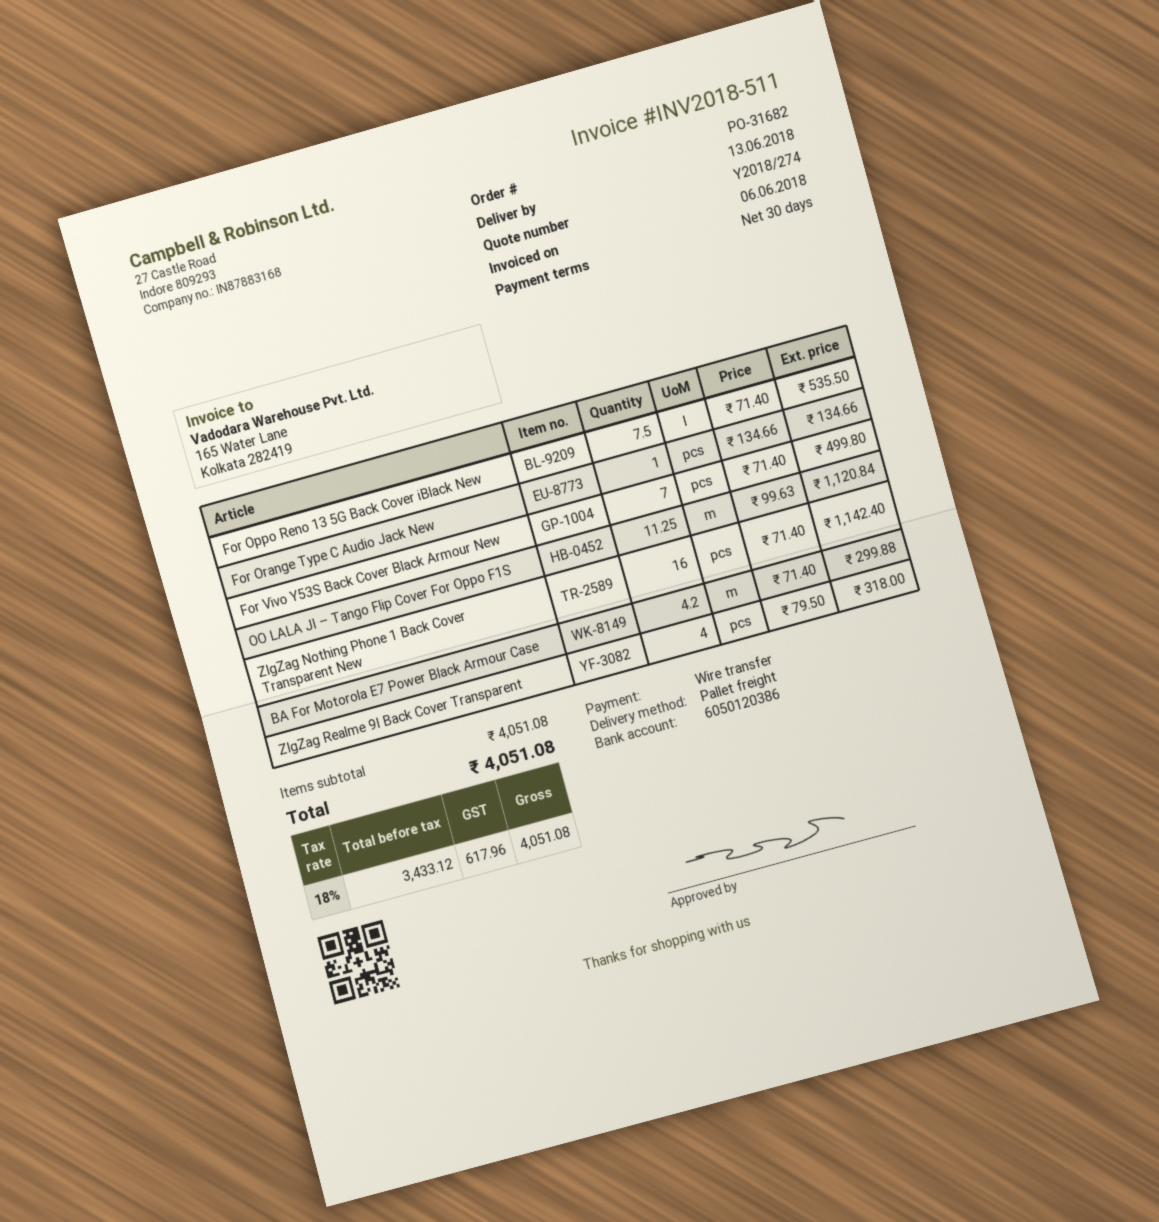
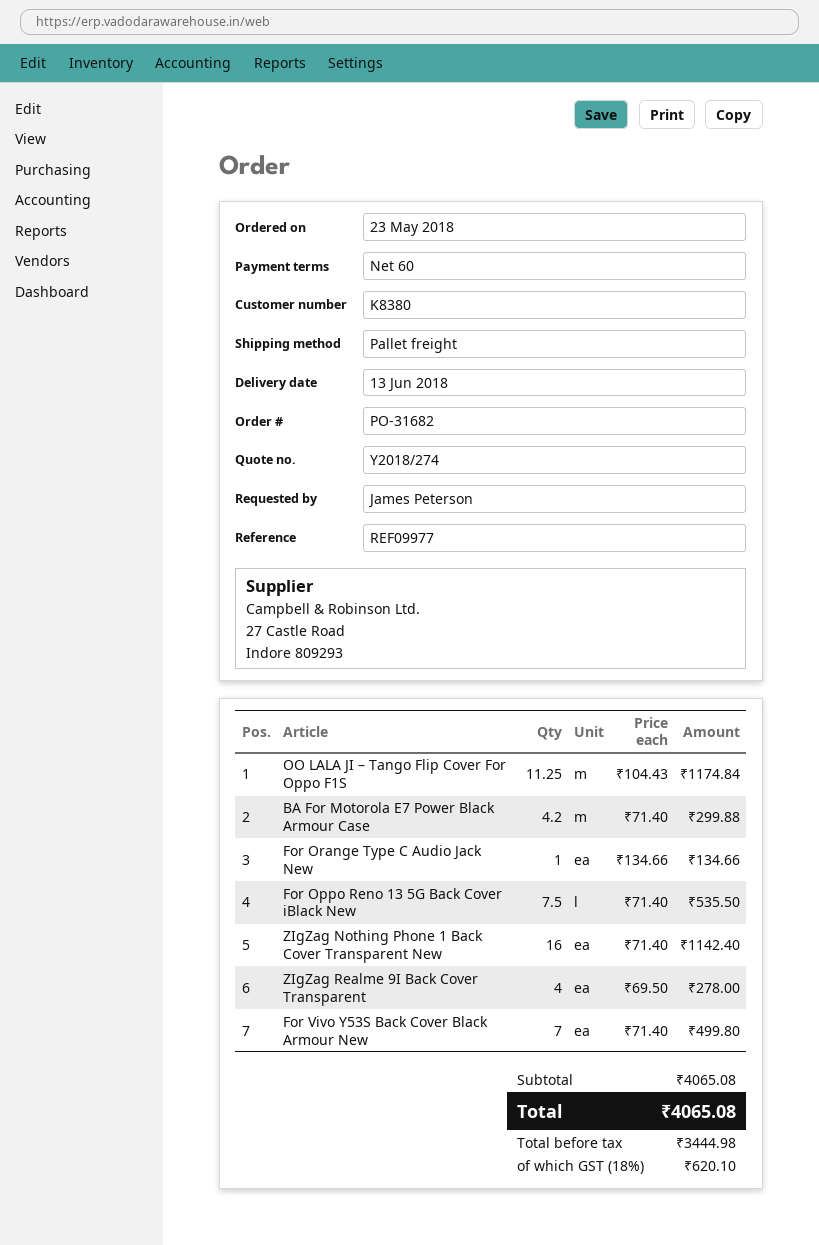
payment terms: 30 days -> 60 days
OO LALA JI – Tango Flip Cover For Oppo F1S: 11.25 x 99.63 = 1120.84 -> 11.25 x 104.43 = 1174.84
ZIgZag Realme 9I Back Cover Transparent: 4 x 79.50 = 318.00 -> 4 x 69.50 = 278.00
subtotal: 4051.08 -> 4065.08
net: 3433.12 -> 3444.98
tax: 18% = 617.96 -> 18% = 620.10
total: 4051.08 -> 4065.08

